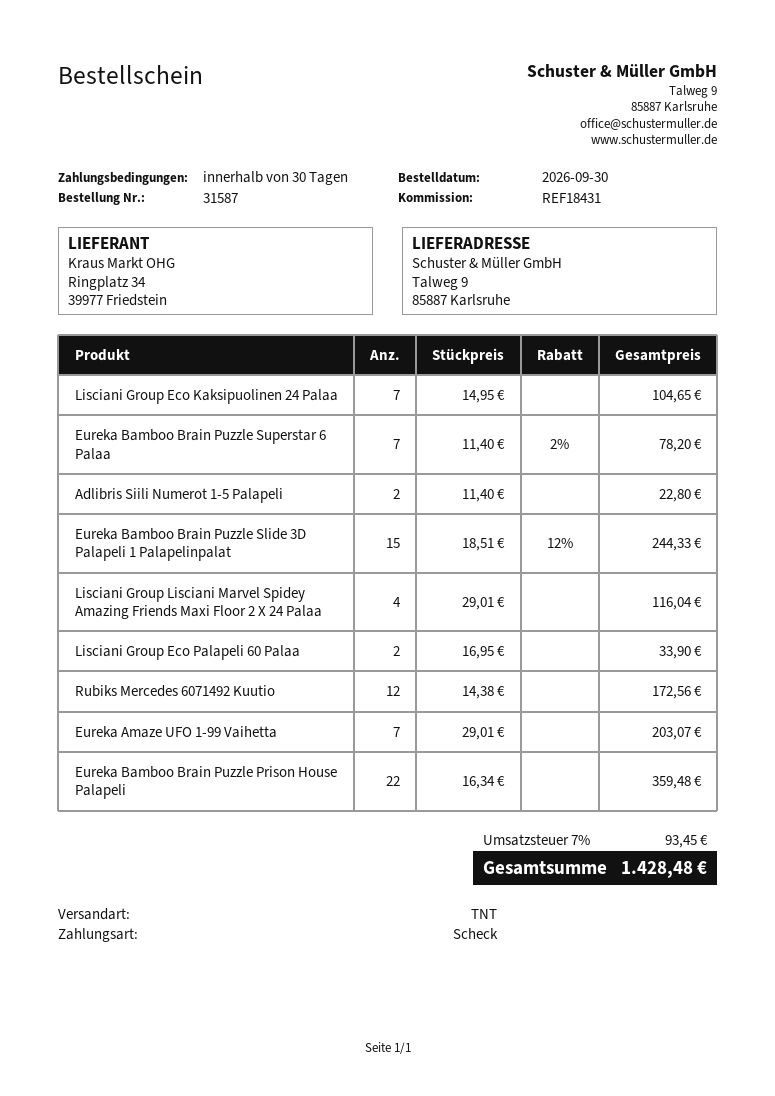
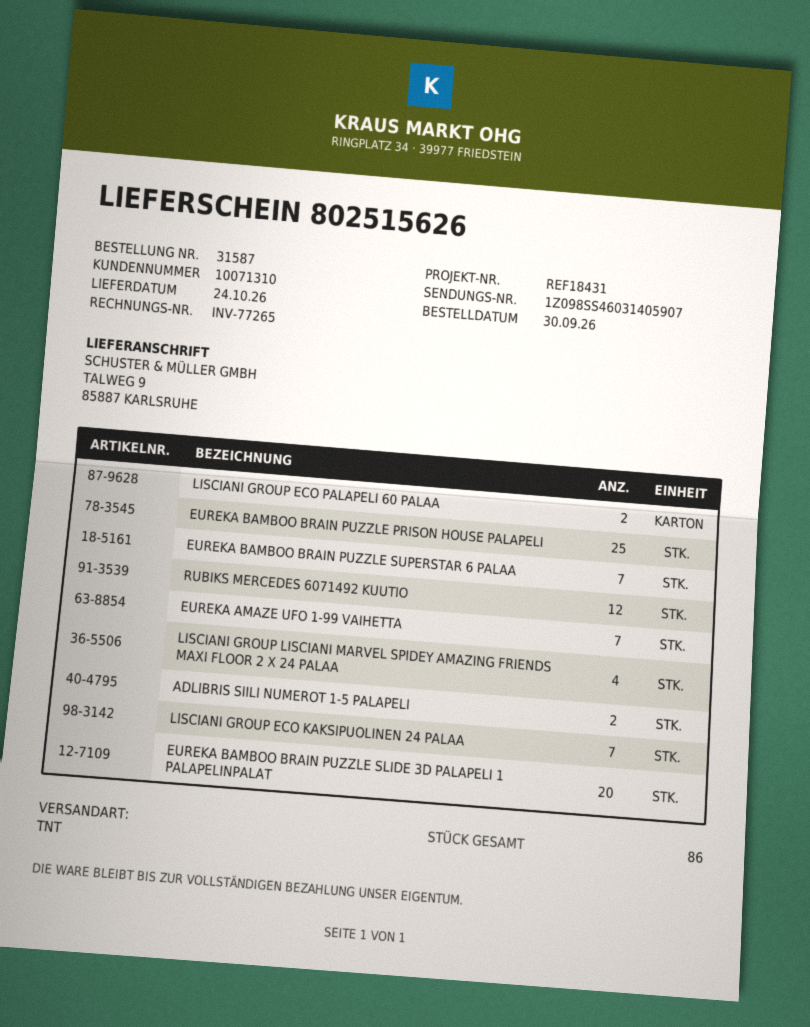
Eureka Bamboo Brain Puzzle Slide 3D Palapeli 1 Palapelinpalat: 15 -> 20
Eureka Bamboo Brain Puzzle Prison House Palapeli: 22 -> 25

